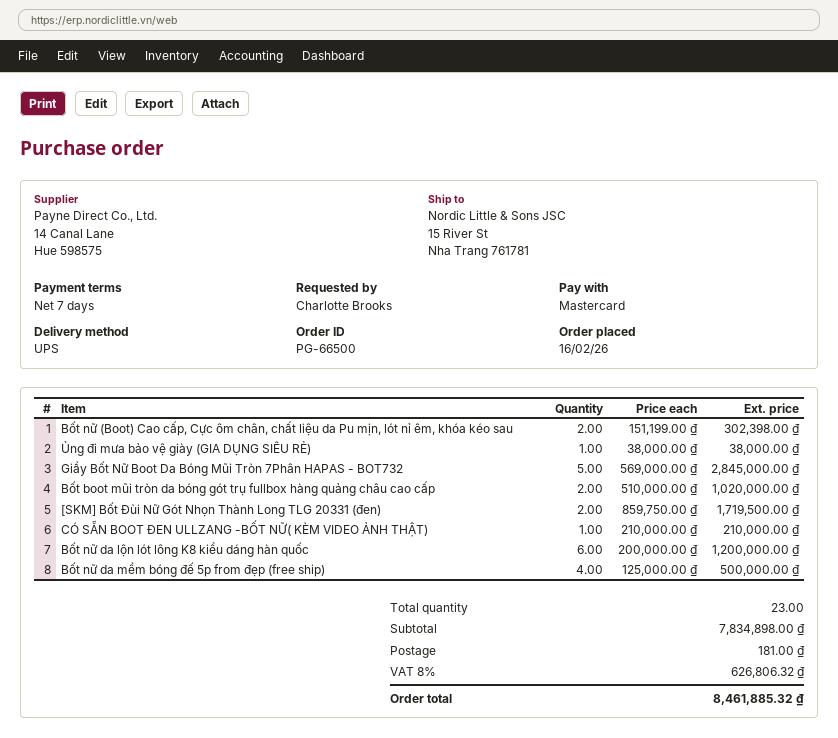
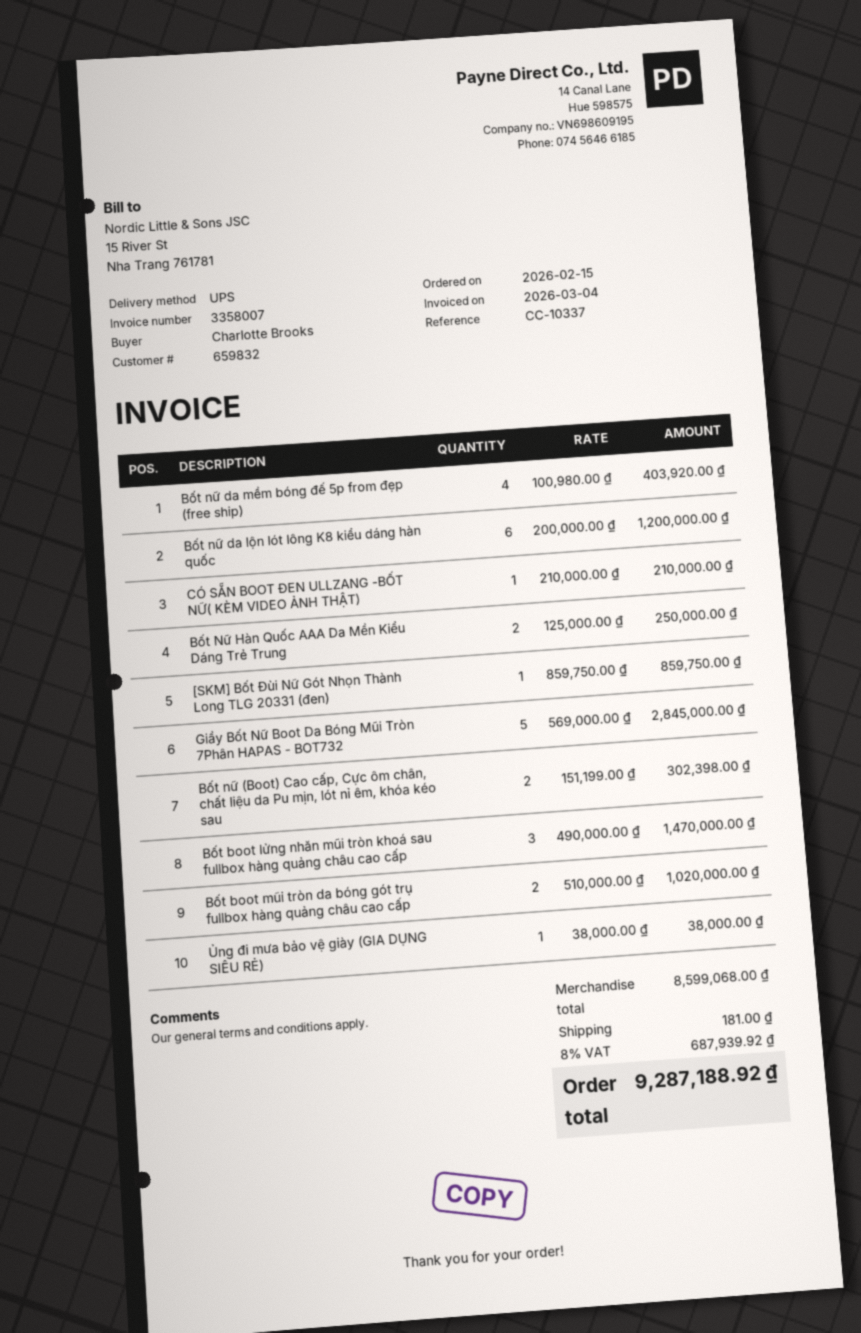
order date: 2026-02-16 -> 2026-02-15
[SKM] Bốt Đùi Nữ Gót Nhọn Thành Long TLG 20331 (đen): 2 x 859750.00 = 1719500.00 -> 1 x 859750.00 = 859750.00
Bốt nữ da mềm bóng đế 5p from đẹp (free ship): 4 x 125000.00 = 500000.00 -> 4 x 100980.00 = 403920.00
Bốt Nữ Hàn Quốc AAA Da Mền Kiểu Dáng Trẻ Trung: none -> 2 x 125000.00 = 250000.00
Bốt boot lửng nhăn mũi tròn khoá sau fullbox hàng quảng châu cao cấp: none -> 3 x 490000.00 = 1470000.00
subtotal: 7834898.00 -> 8599068.00
tax: 8% = 626806.32 -> 8% = 687939.92
total: 8461885.32 -> 9287188.92

